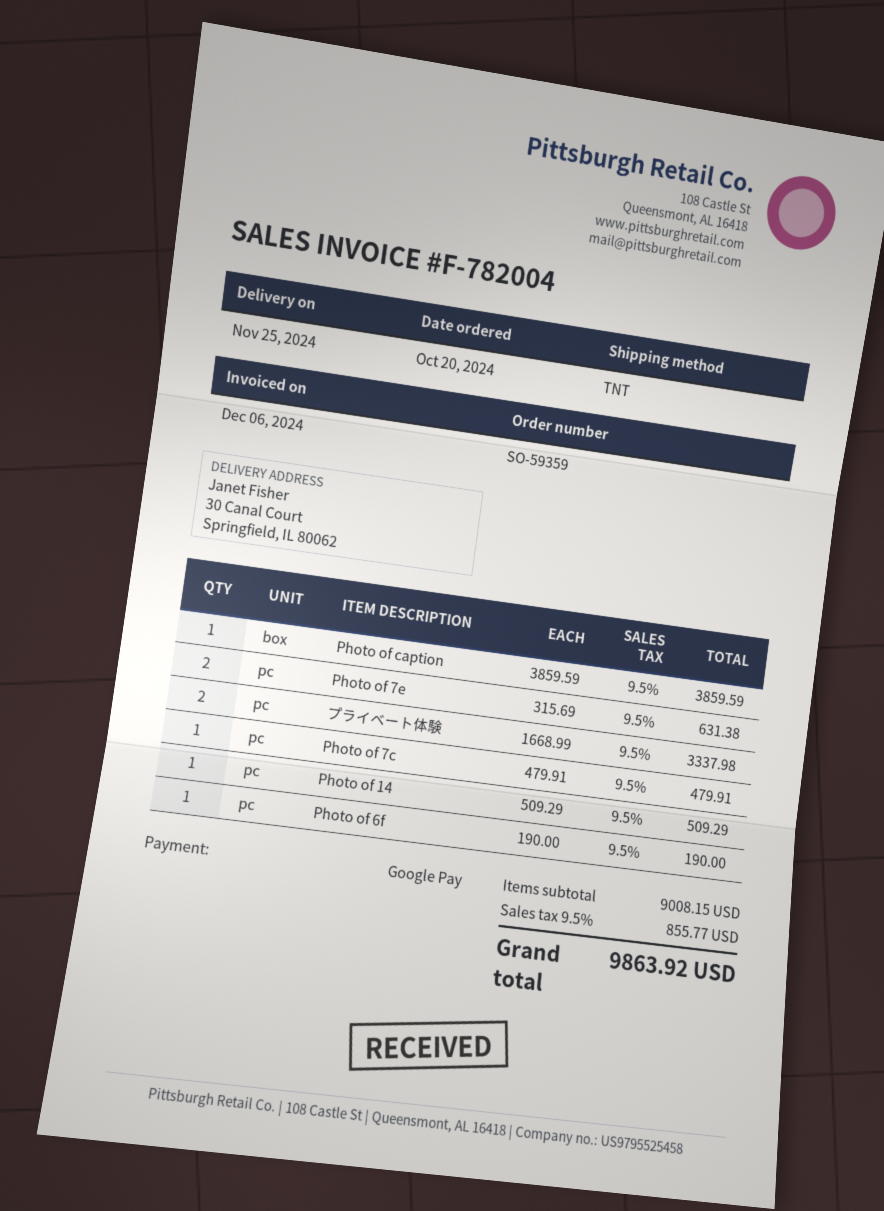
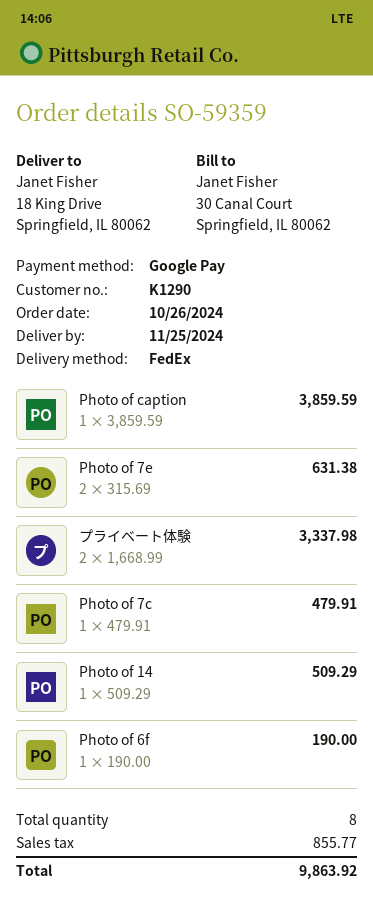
order date: 2024-10-20 -> 2024-10-26
shipping method: TNT -> FedEx
ship to: 30 Canal Court, Springfield, IL 80062 -> 18 King Drive, Springfield, IL 80062

